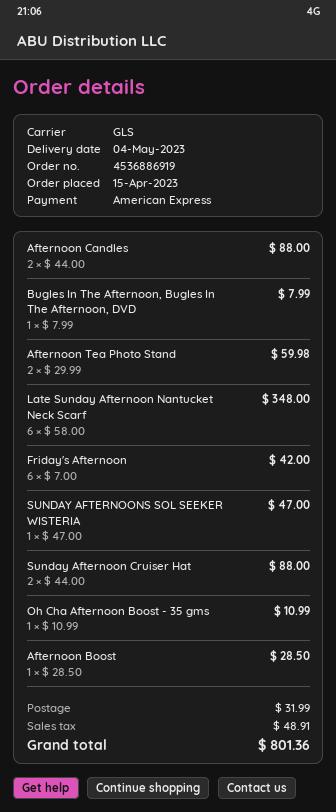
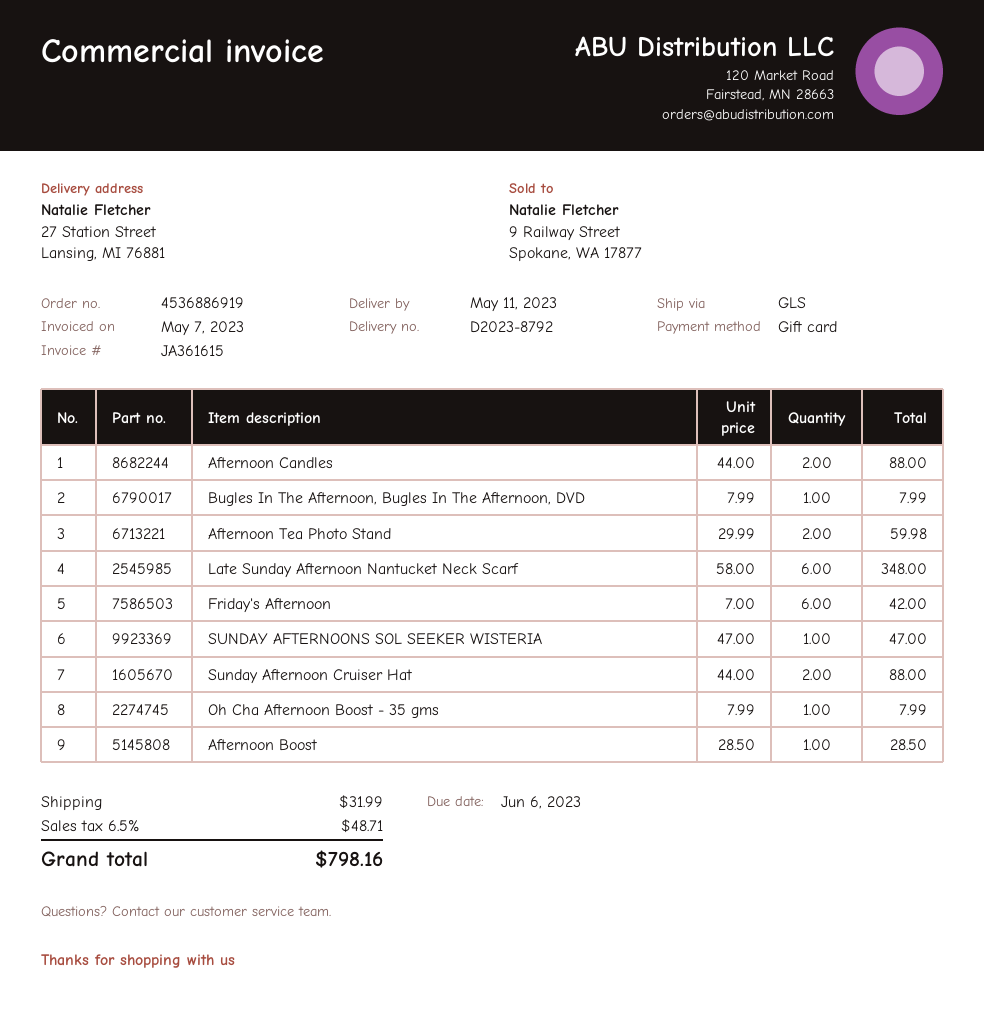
delivery date: 2023-05-04 -> 2023-05-11
payment method: American Express -> gift card
Oh Cha Afternoon Boost - 35 gms: 1 x 10.99 = 10.99 -> 1 x 7.99 = 7.99
tax: 48.91 -> 48.71
total: 801.36 -> 798.16

